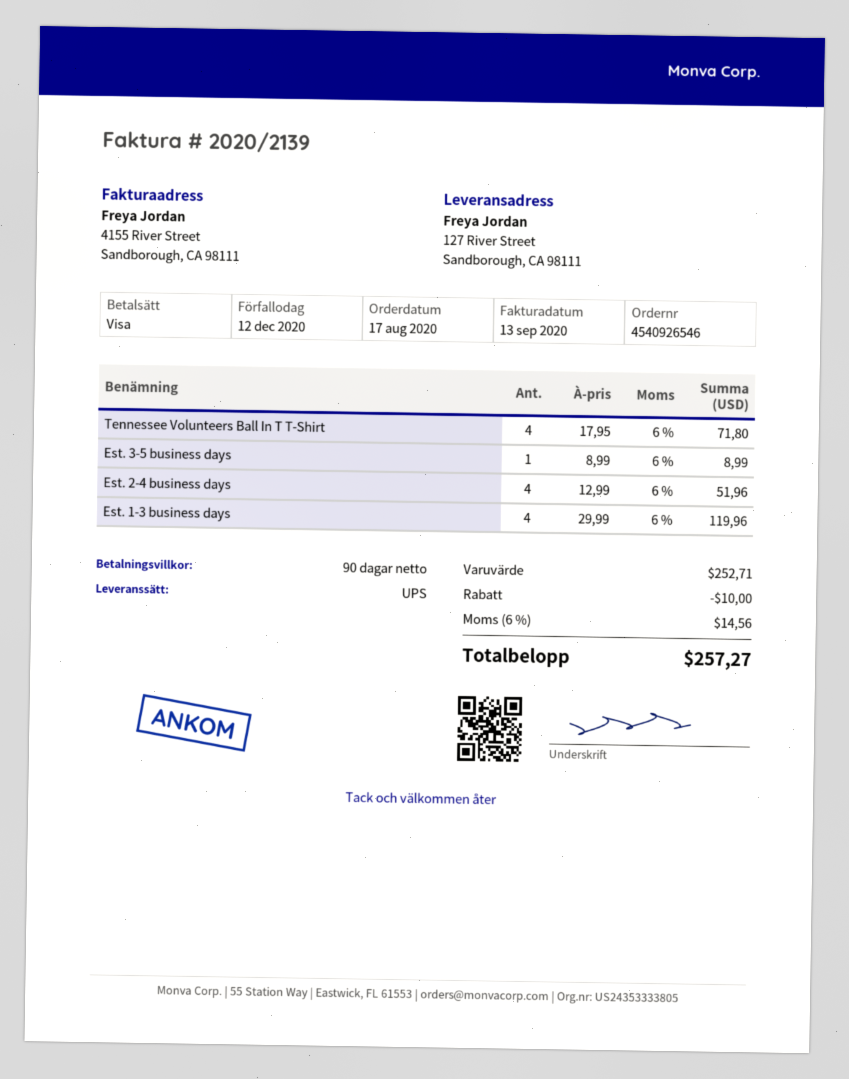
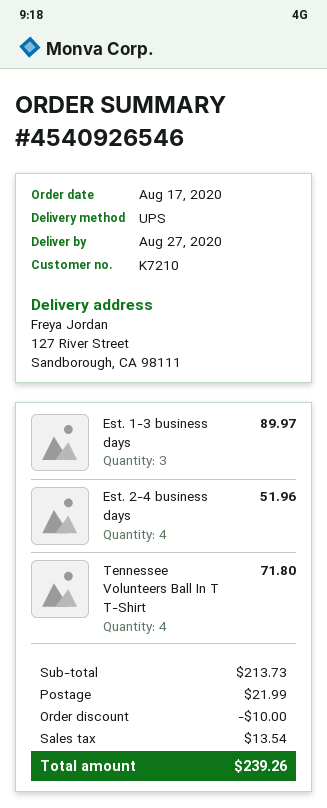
Est. 3-5 business days: 1 for 8.99 -> none
Est. 1-3 business days: 4 for 119.96 -> 3 for 89.97
subtotal: 252.71 -> 213.73
shipping: none -> 21.99
tax: 14.56 -> 13.54
total: 257.27 -> 239.26

